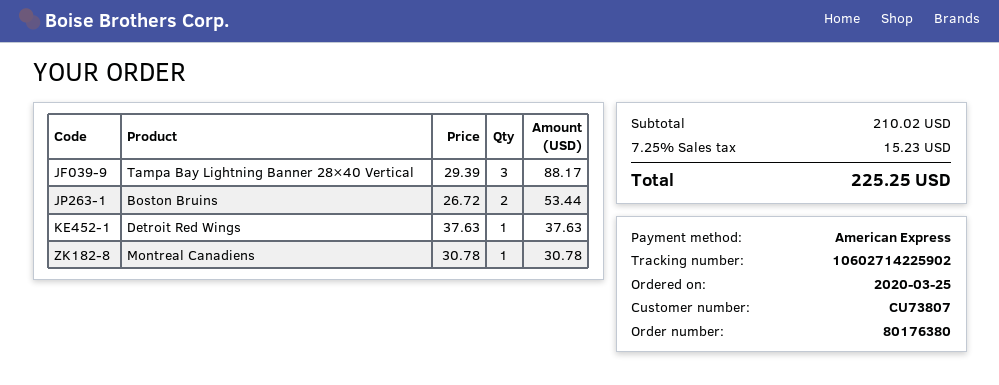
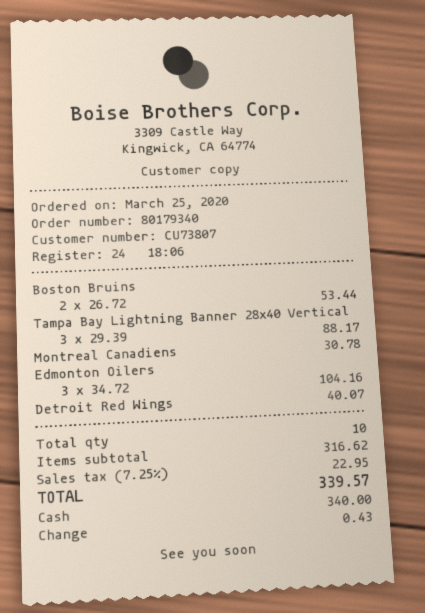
order number: 80176380 -> 80179340
payment method: American Express -> cash
Detroit Red Wings: 1 x 37.63 = 37.63 -> 1 x 40.07 = 40.07
Edmonton Oilers: none -> 3 x 34.72 = 104.16
subtotal: 210.02 -> 316.62
tax: 7.25% = 15.23 -> 7.25% = 22.95
total: 225.25 -> 339.57

